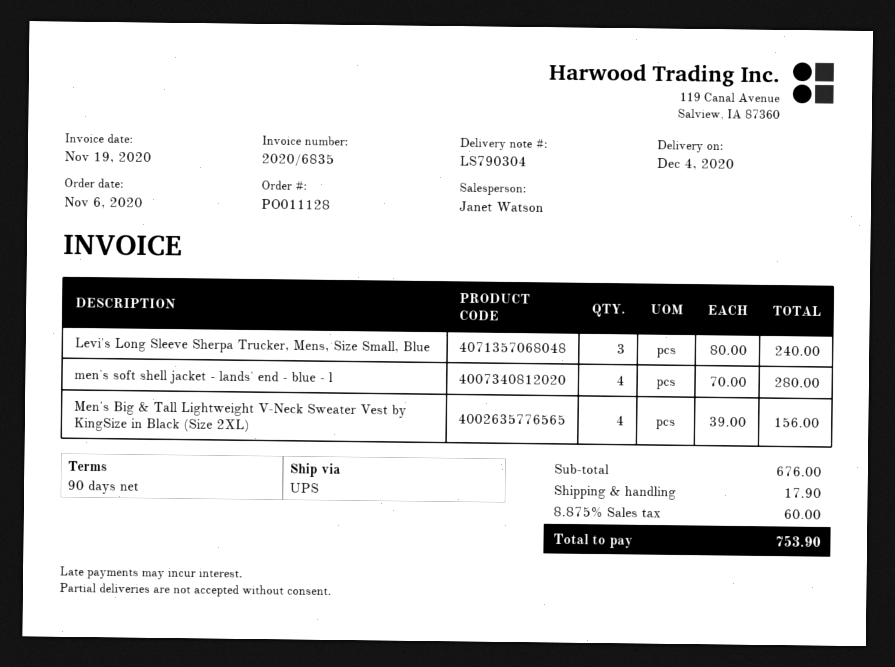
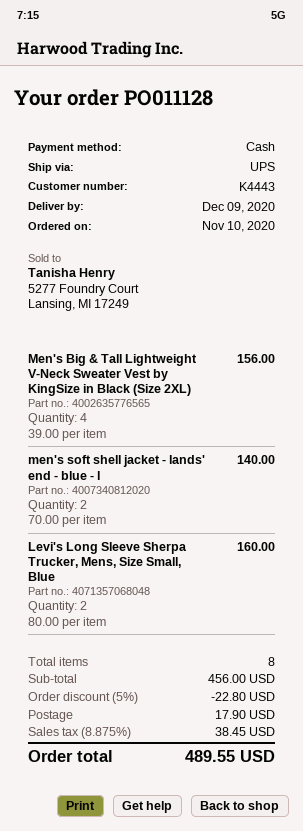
order date: 2020-11-06 -> 2020-11-10
delivery date: 2020-12-04 -> 2020-12-09
Levi's Long Sleeve Sherpa Trucker, Mens, Size Small, Blue: 3 x 80.00 = 240.00 -> 2 x 80.00 = 160.00
men's soft shell jacket - lands' end - blue - l: 4 x 70.00 = 280.00 -> 2 x 70.00 = 140.00
subtotal: 676.00 -> 456.00
discount: none -> 5% = 22.80
tax: 8.875% = 60.00 -> 8.875% = 38.45
total: 753.90 -> 489.55

